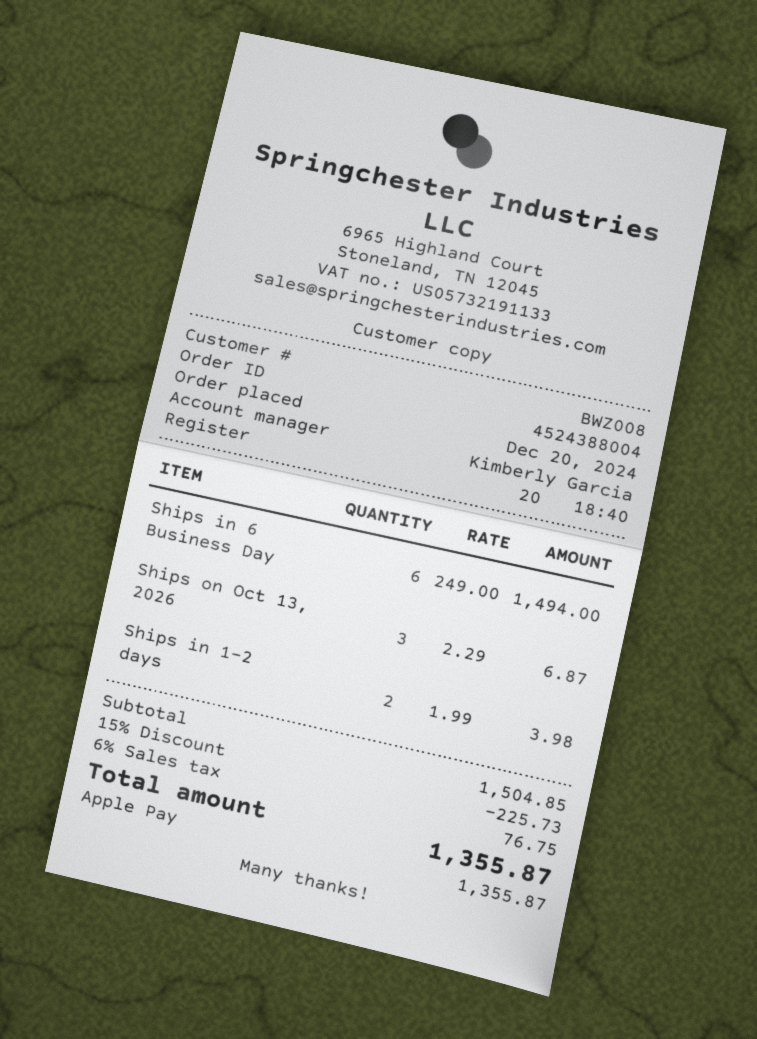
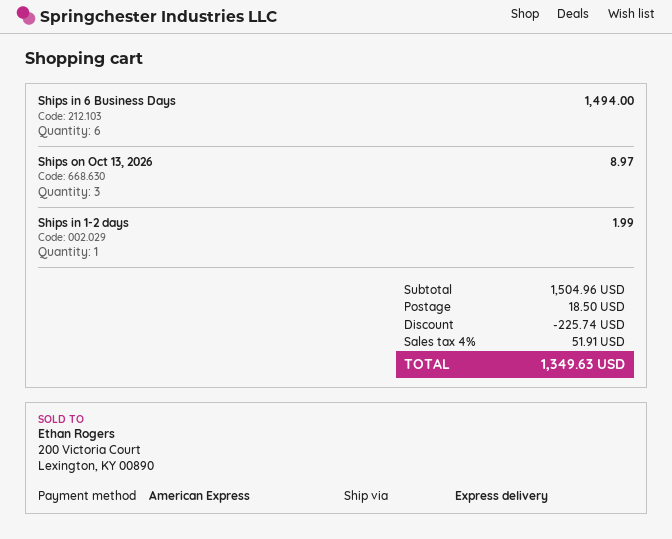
payment method: Apple Pay -> American Express
Ships on Oct 13, 2026: 3 for 6.87 -> 3 for 8.97
Ships in 1-2 days: 2 for 3.98 -> 1 for 1.99
subtotal: 1504.85 -> 1504.96
discount: 225.73 -> 225.74
shipping: none -> 18.50
tax: 6% = 76.75 -> 4% = 51.91
total: 1355.87 -> 1349.63

